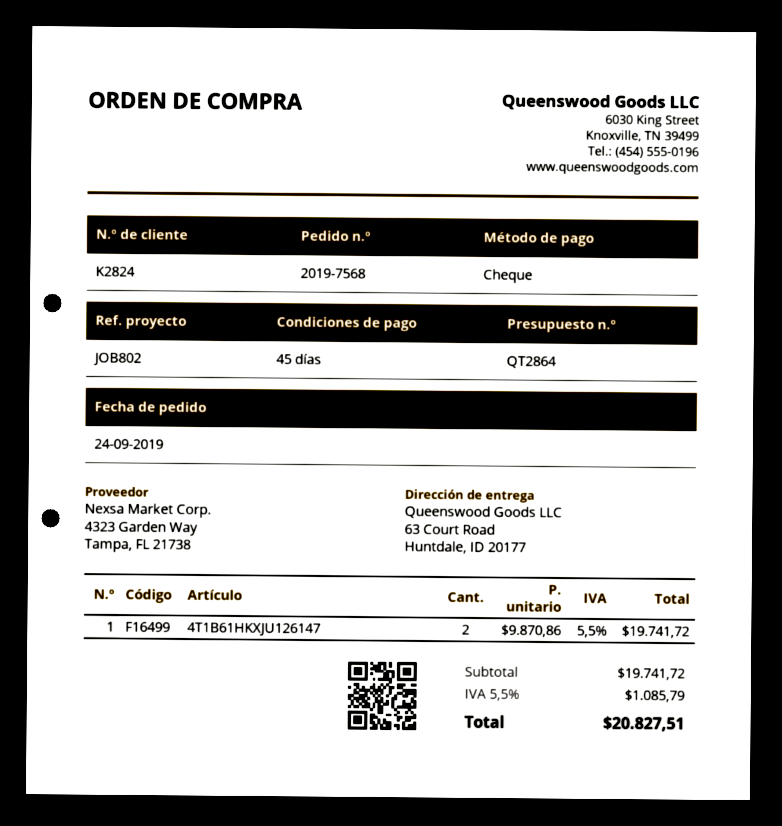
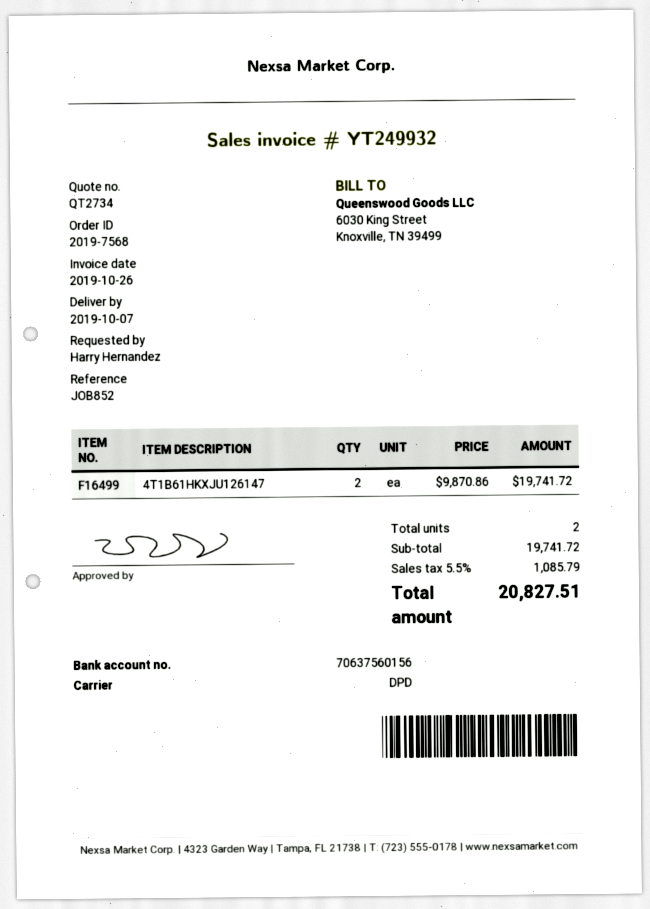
quote number: QT2864 -> QT2734
reference: JOB802 -> JOB852

